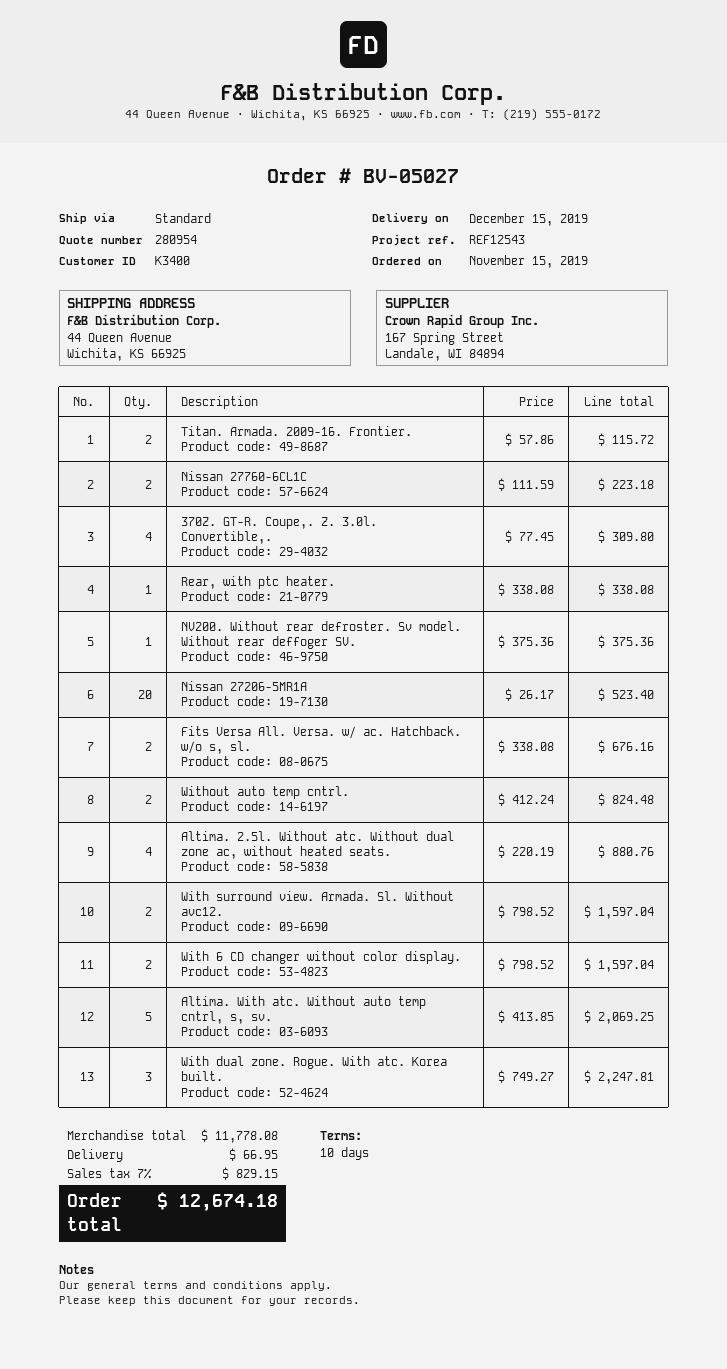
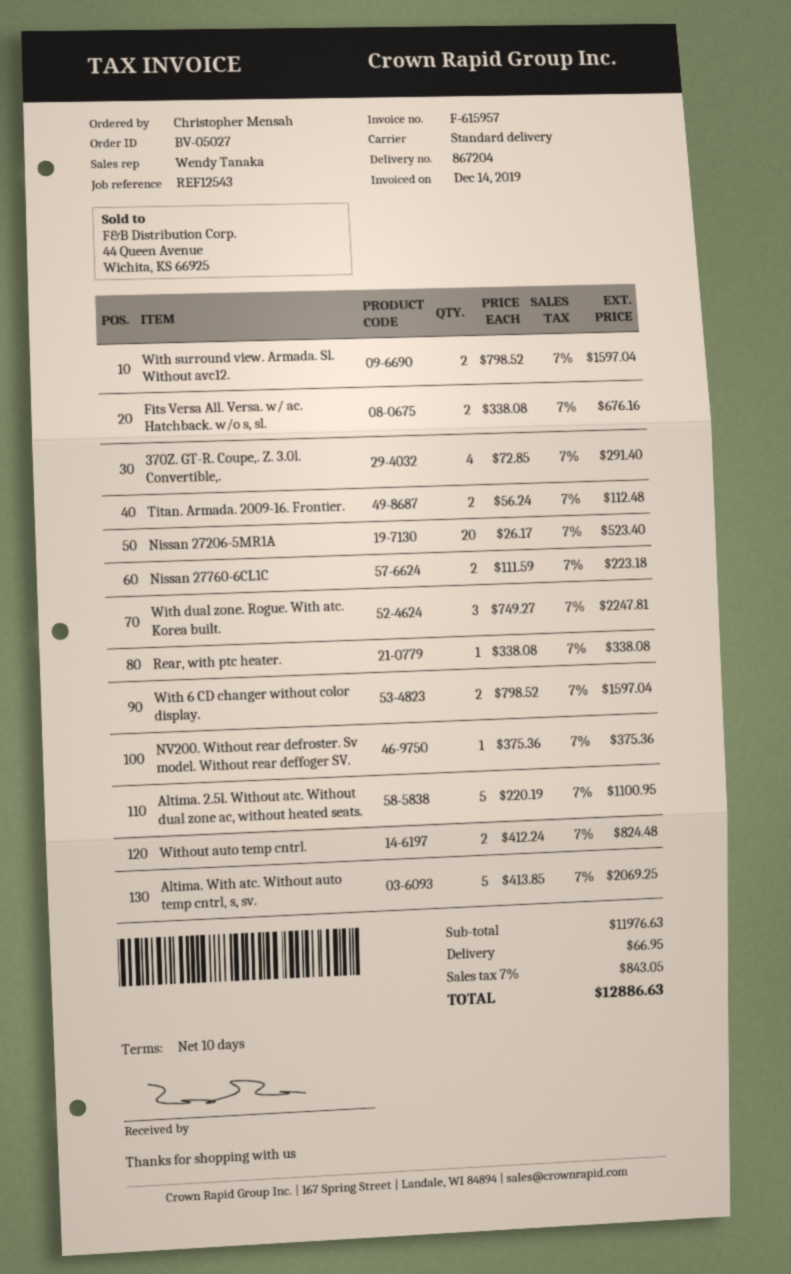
Titan. Armada. 2009-16. Frontier.: 2 x 57.86 = 115.72 -> 2 x 56.24 = 112.48
370Z. GT-R. Coupe,. Z. 3.0l. Convertible,.: 4 x 77.45 = 309.80 -> 4 x 72.85 = 291.40
Altima. 2.5l. Without atc. Without dual zone ac, without heated seats.: 4 x 220.19 = 880.76 -> 5 x 220.19 = 1100.95
subtotal: 11778.08 -> 11976.63
tax: 7% = 829.15 -> 7% = 843.05
total: 12674.18 -> 12886.63

